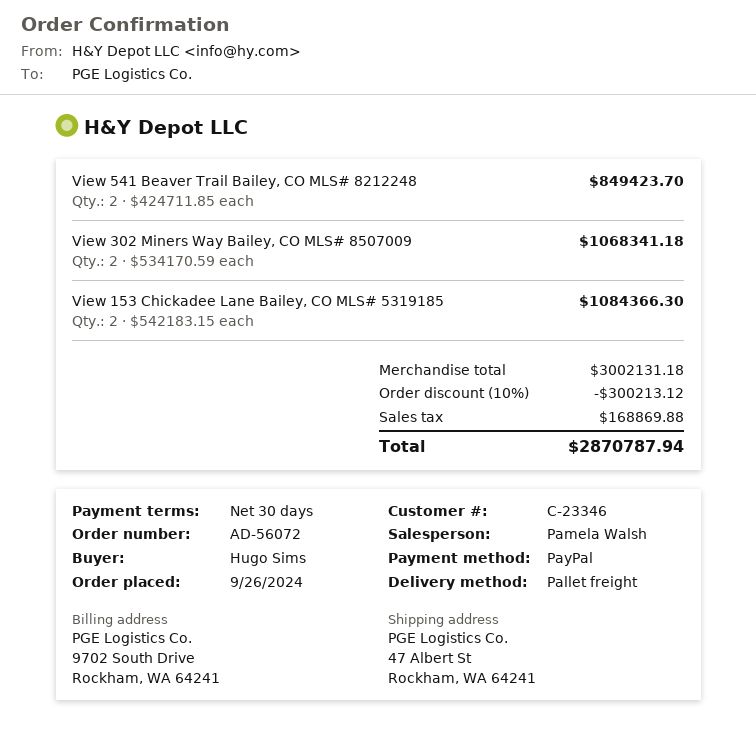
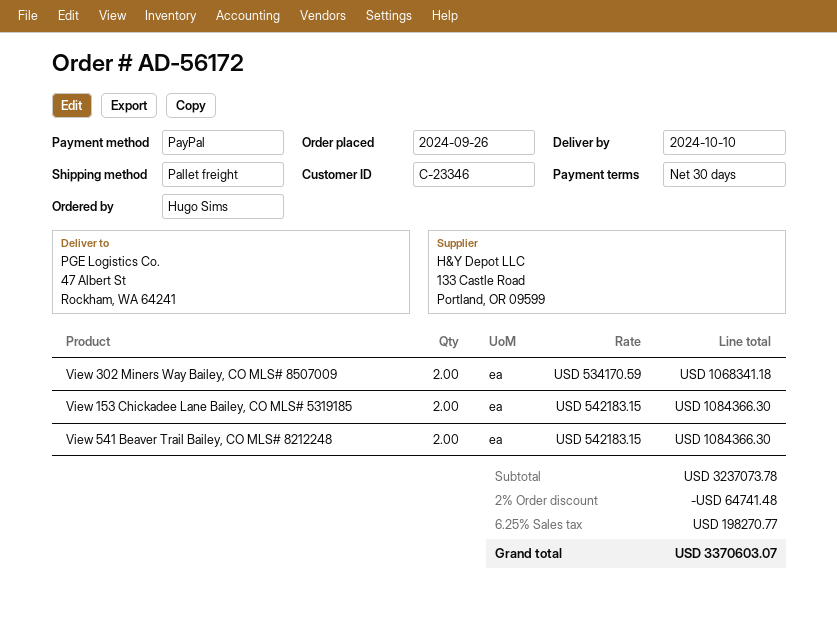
order number: AD-56072 -> AD-56172
View 541 Beaver Trail Bailey, CO MLS# 8212248: 2 x 424711.85 = 849423.70 -> 2 x 542183.15 = 1084366.30
subtotal: 3002131.18 -> 3237073.78
discount: 10% = 300213.12 -> 2% = 64741.48
tax: 168869.88 -> 198270.77
total: 2870787.94 -> 3370603.07

